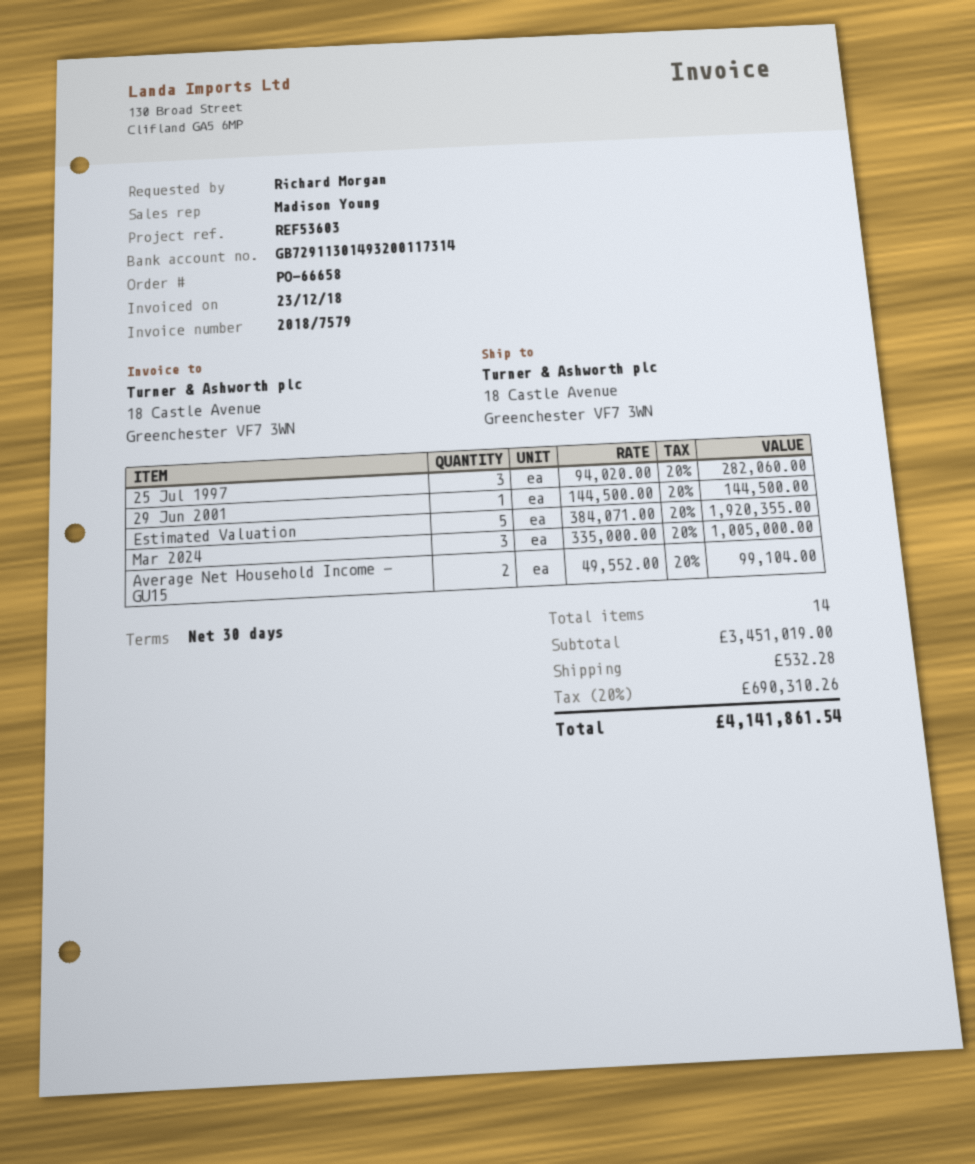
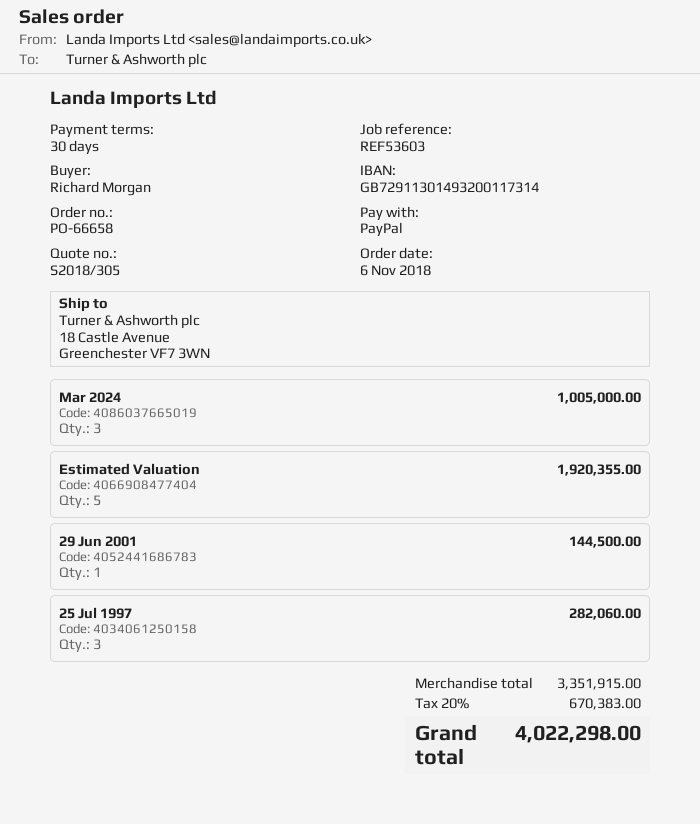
Average Net Household Income - GU15: 2 for 99104.00 -> none
subtotal: 3451019.00 -> 3351915.00
shipping: 532.28 -> none
tax: 20% = 690310.26 -> 20% = 670383.00
total: 4141861.54 -> 4022298.00

